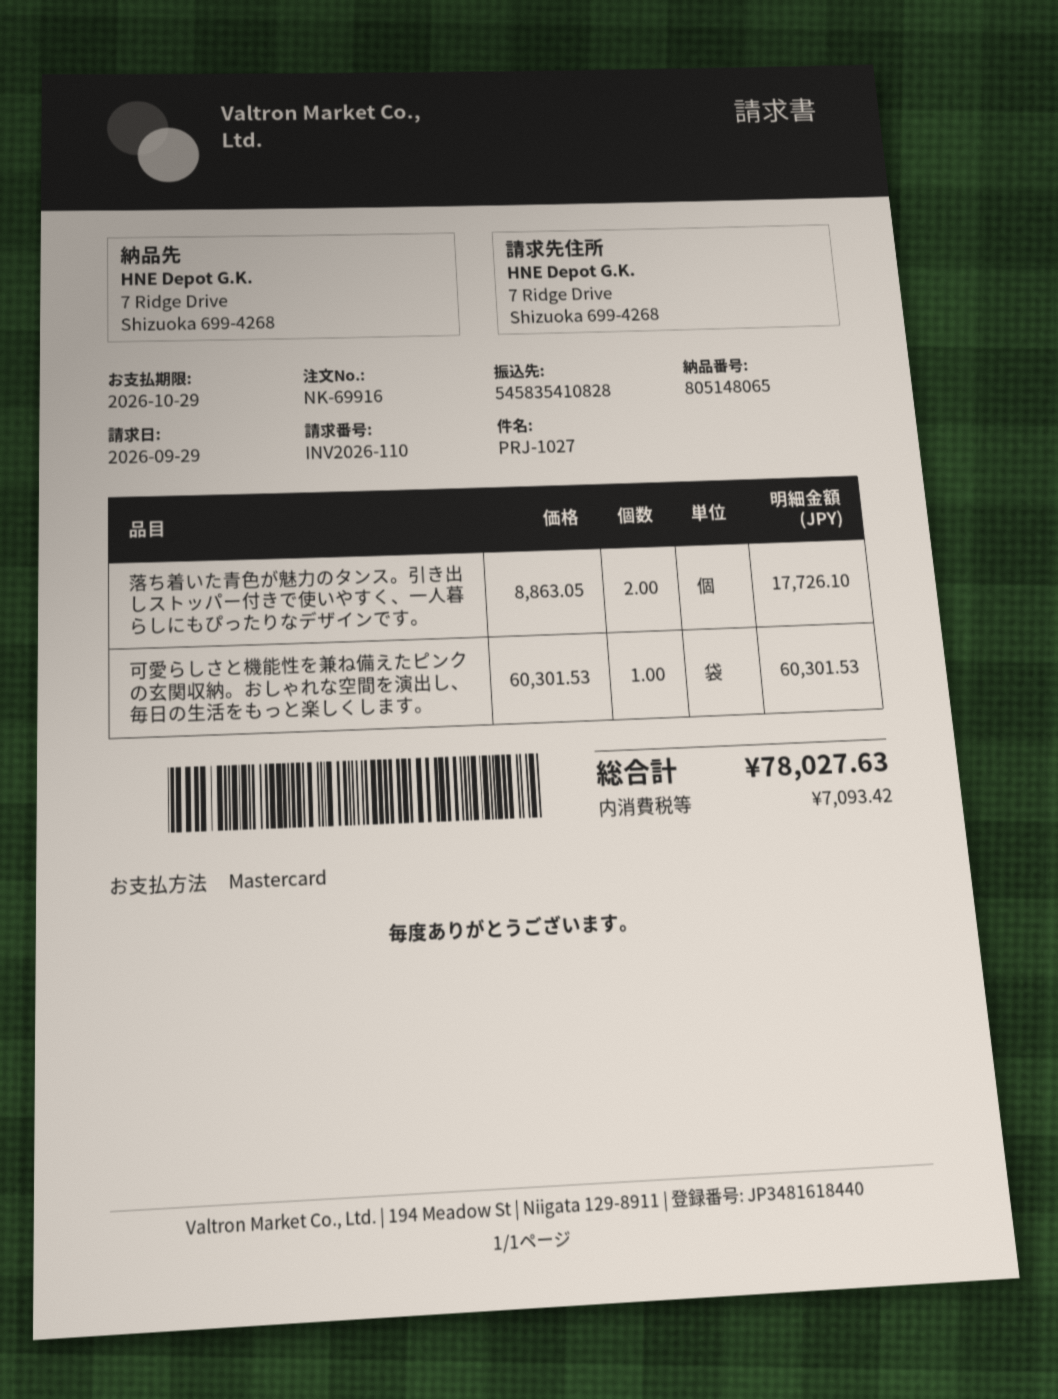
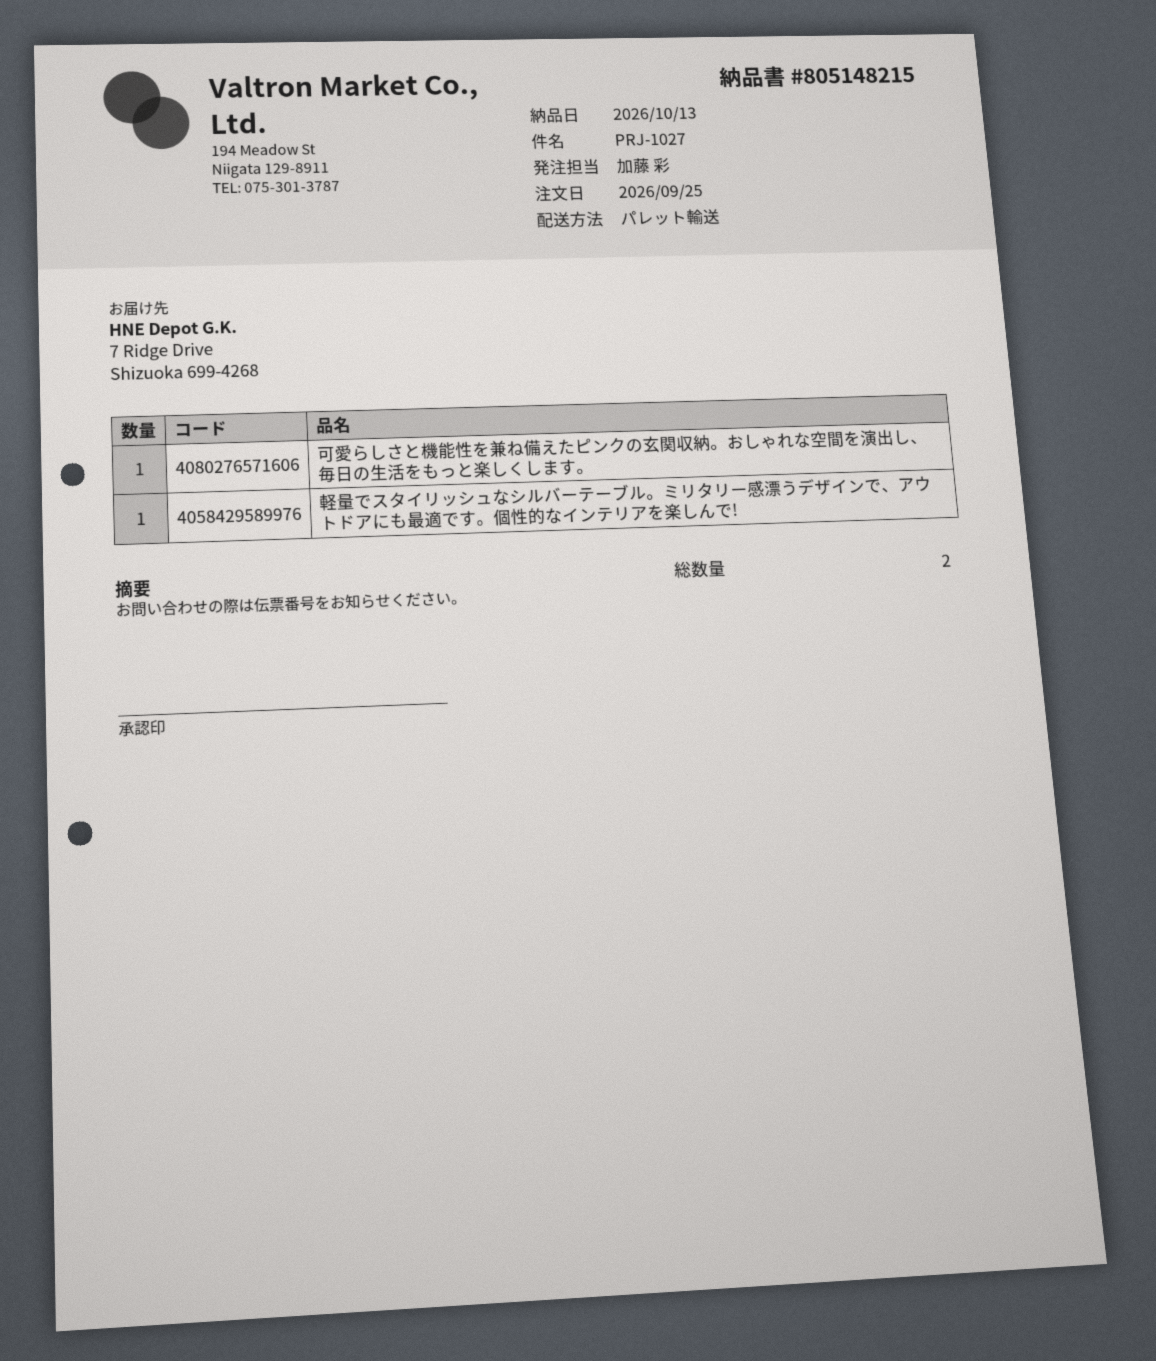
delivery note number: 805148065 -> 805148215
落ち着いた青色が魅力のタンス。引き出しストッパー付きで使いやすく、一人暮らしにもぴったりなデザインです。: 2 -> none
軽量でスタイリッシュなシルバーテーブル。ミリタリー感漂うデザインで、アウトドアにも最適です。個性的なインテリアを楽しんで!: none -> 1

